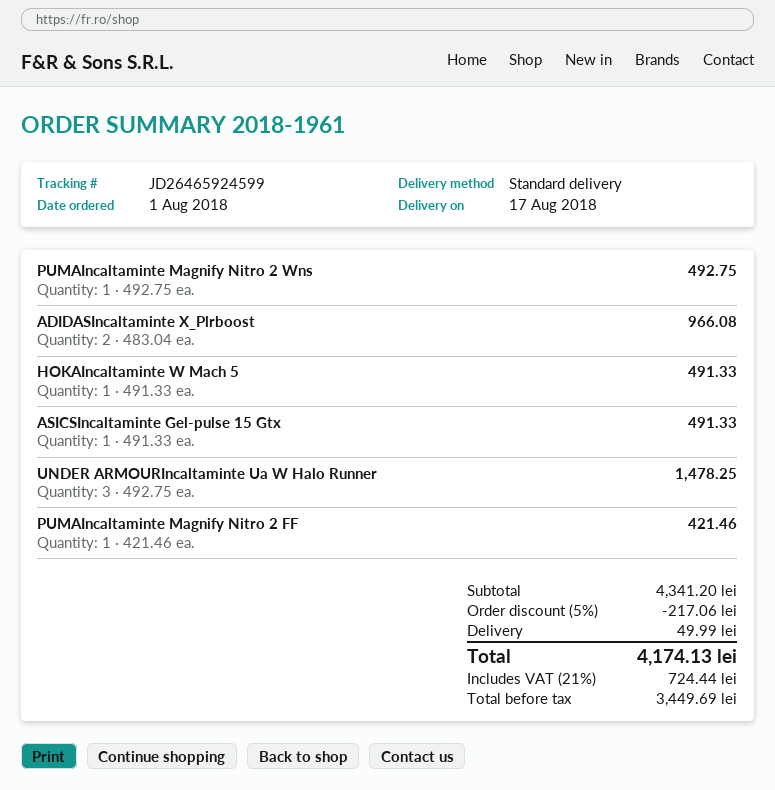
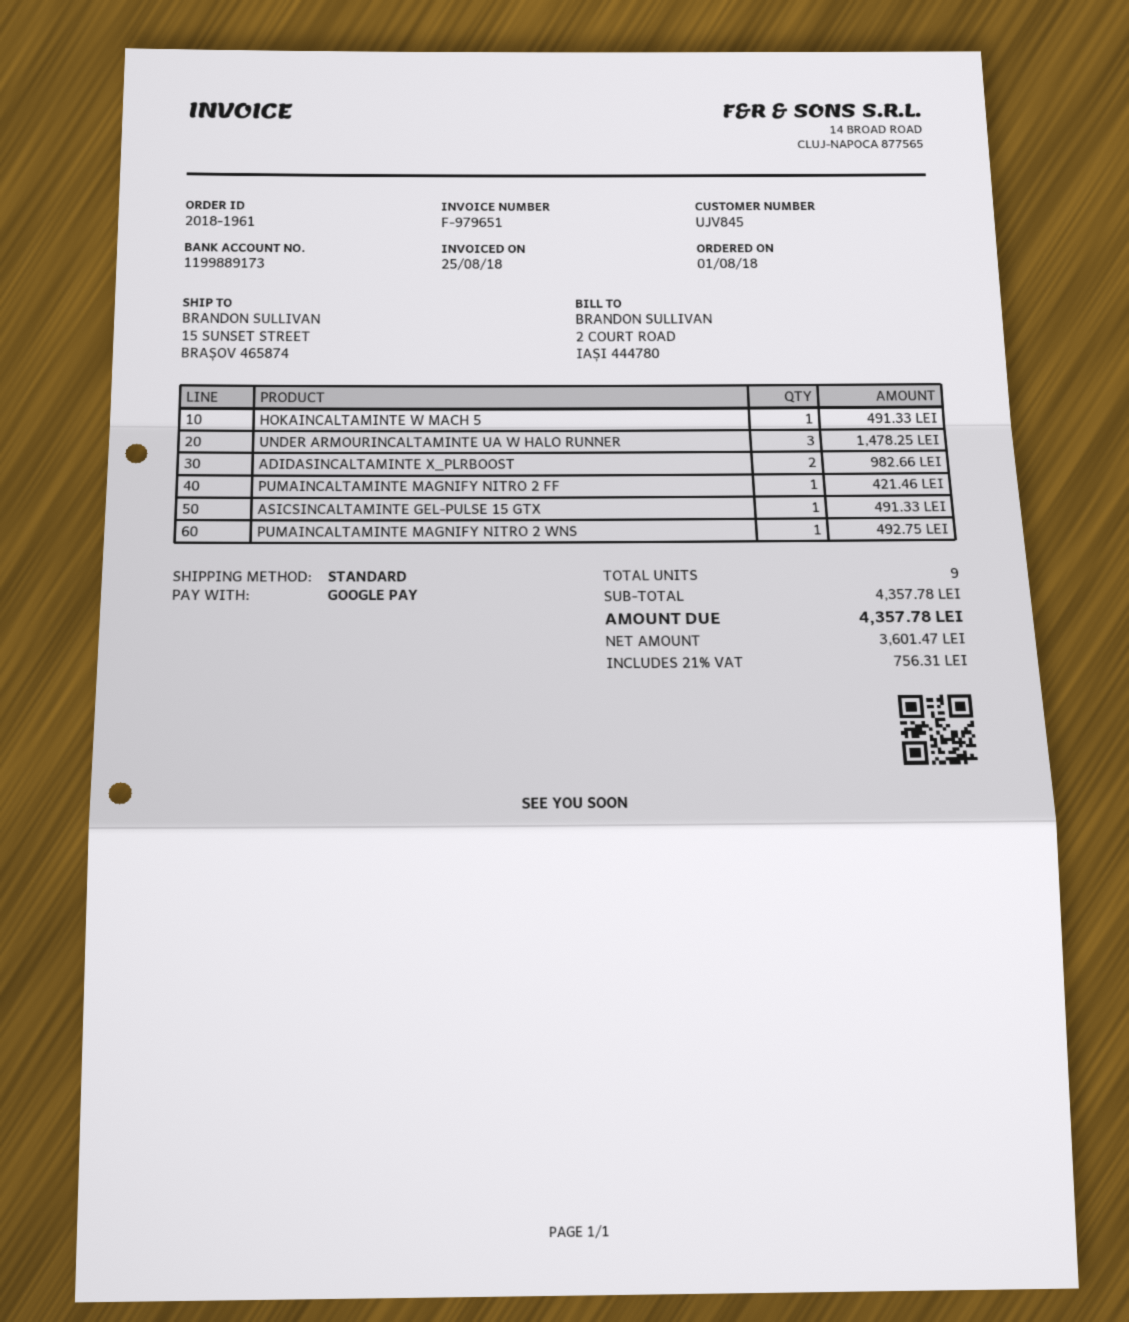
ADIDASIncaltaminte X_Plrboost: 2 for 966.08 -> 2 for 982.66
subtotal: 4341.20 -> 4357.78
discount: 5% = 217.06 -> none
shipping: 49.99 -> none
net: 3449.69 -> 3601.47
tax: 21% = 724.44 -> 21% = 756.31
total: 4174.13 -> 4357.78

